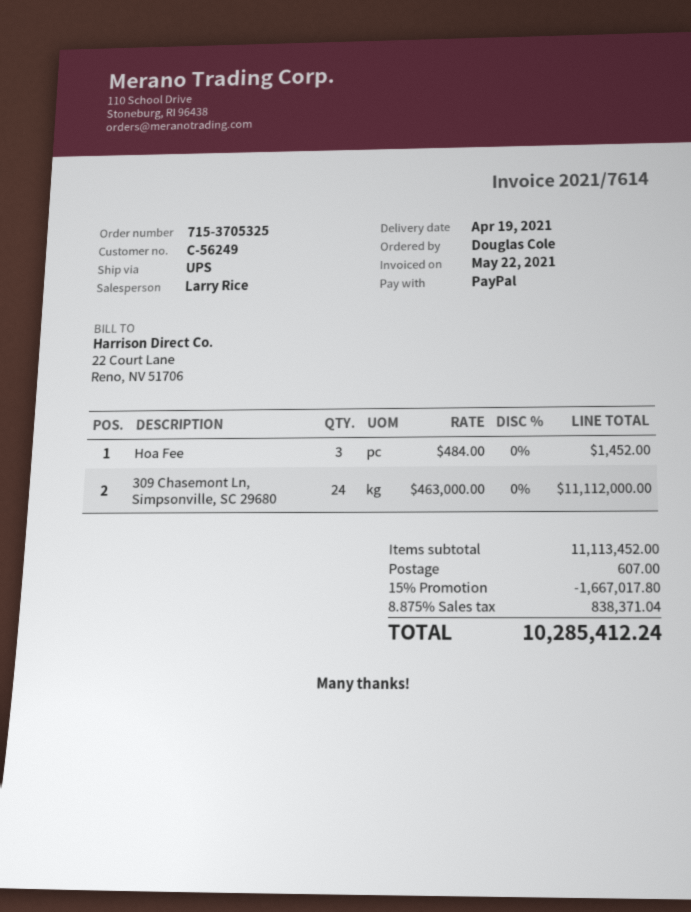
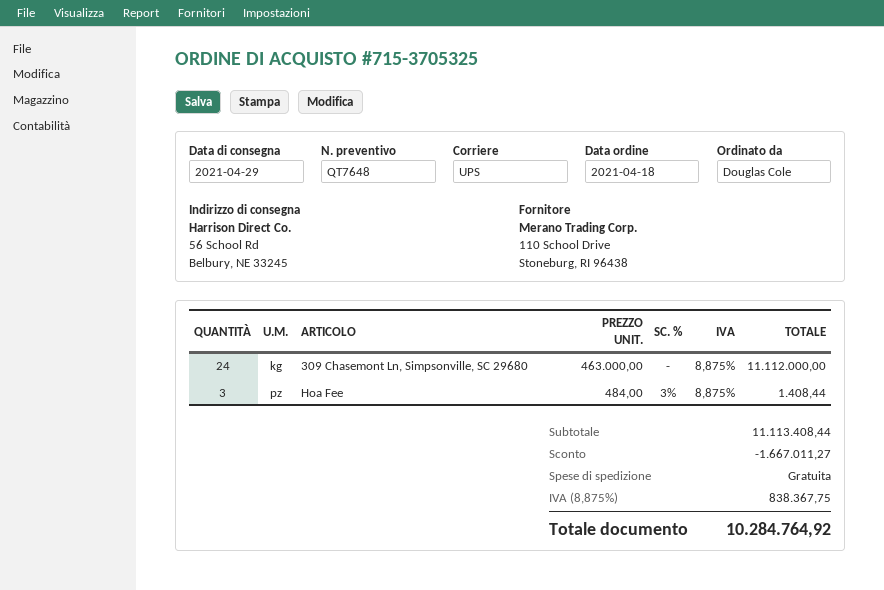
delivery date: 2021-04-19 -> 2021-04-29
Hoa Fee: 3 x 484.00 = 1452.00 -> 3 x 484.00 - 3% = 1408.44
subtotal: 11113452.00 -> 11113408.44
discount: 1667017.80 -> 1667011.27
shipping: 607.00 -> 0.00
tax: 8.875% = 838371.04 -> 8.875% = 838367.75
total: 10285412.24 -> 10284764.92

